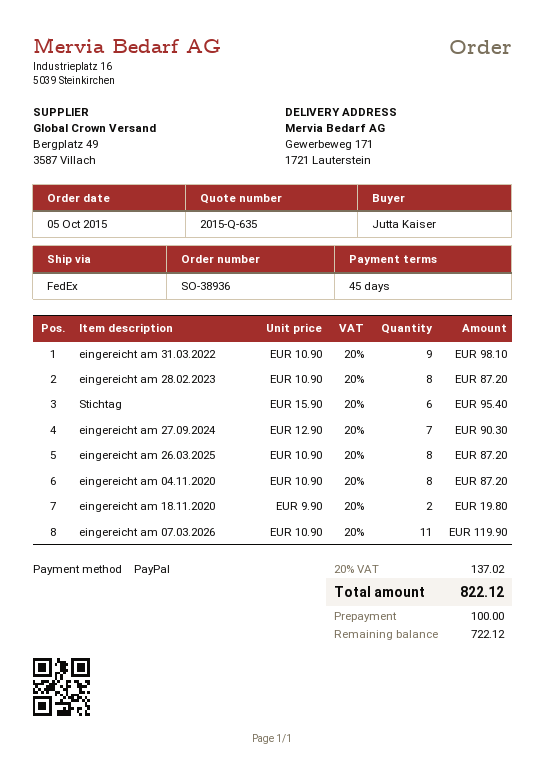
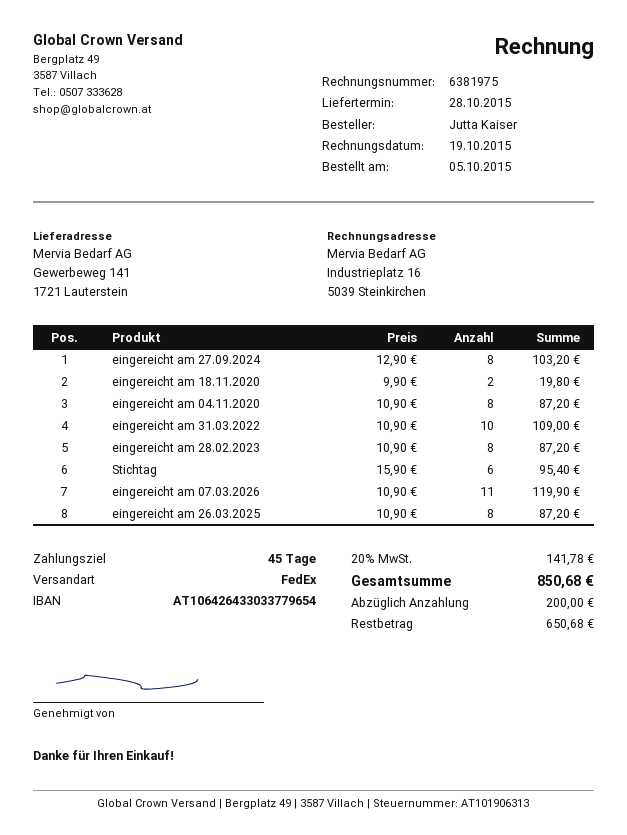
ship to: Gewerbeweg 171, 1721 Lauterstein -> Gewerbeweg 141, 1721 Lauterstein
eingereicht am 31.03.2022: 9 x 10.90 = 98.10 -> 10 x 10.90 = 109.00
eingereicht am 27.09.2024: 7 x 12.90 = 90.30 -> 8 x 12.90 = 103.20
tax: 20% = 137.02 -> 20% = 141.78
total: 822.12 -> 850.68
deposit: 100.00 -> 200.00
balance: 722.12 -> 650.68

